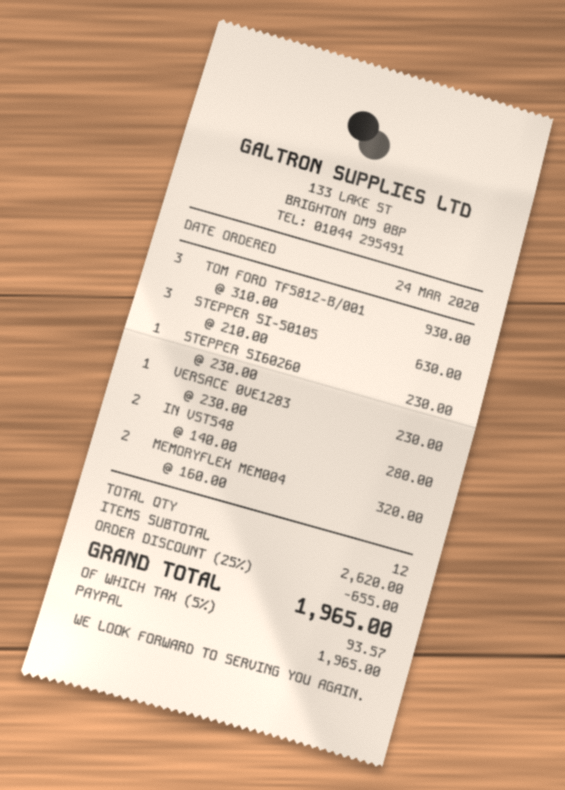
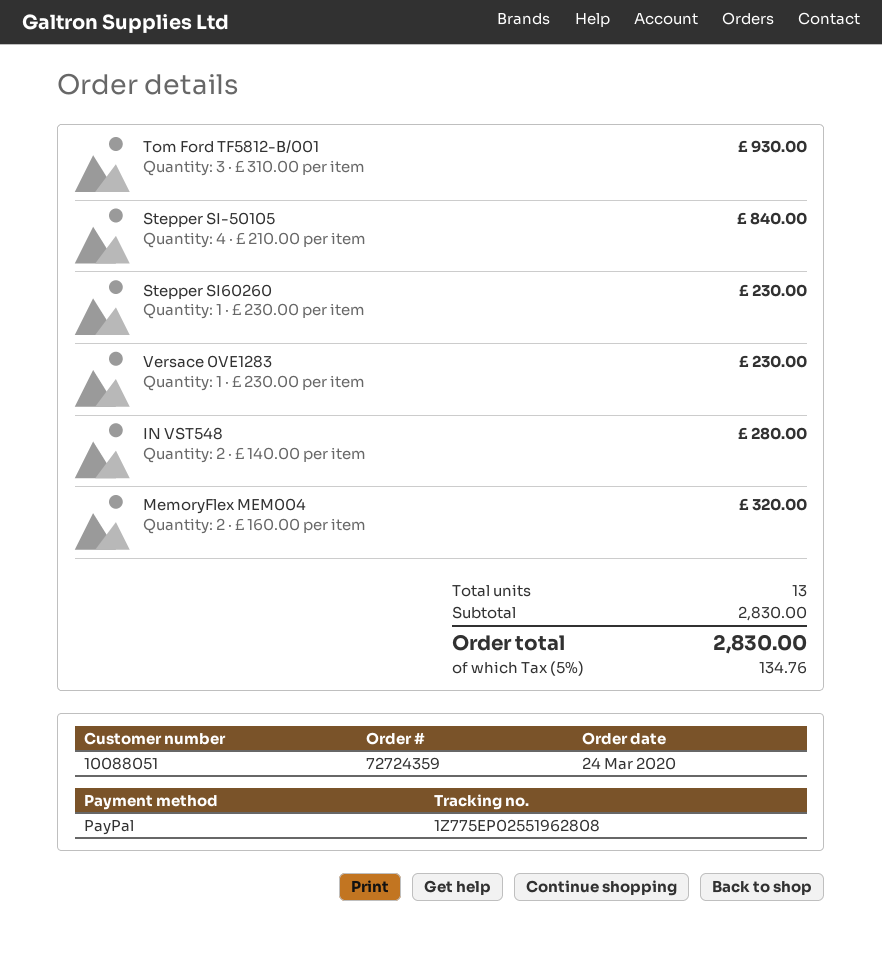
STEPPER SI-50105: 3 x 210.00 = 630.00 -> 4 x 210.00 = 840.00
total quantity: 12 -> 13
subtotal: 2620.00 -> 2830.00
discount: 25% = 655.00 -> none
tax: 5% = 93.57 -> 5% = 134.76
total: 1965.00 -> 2830.00

